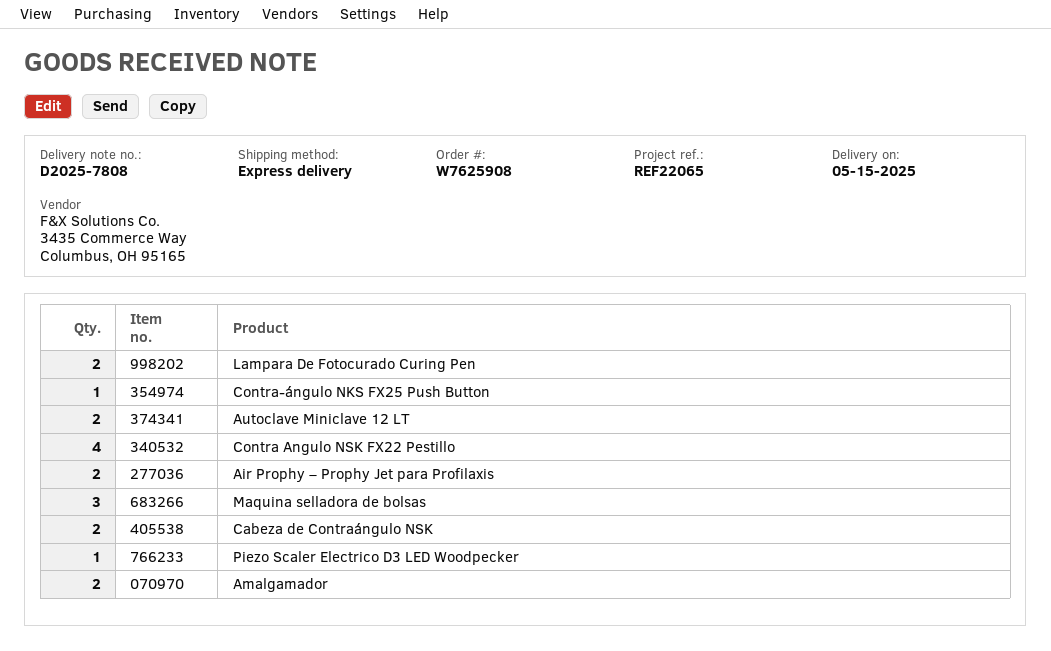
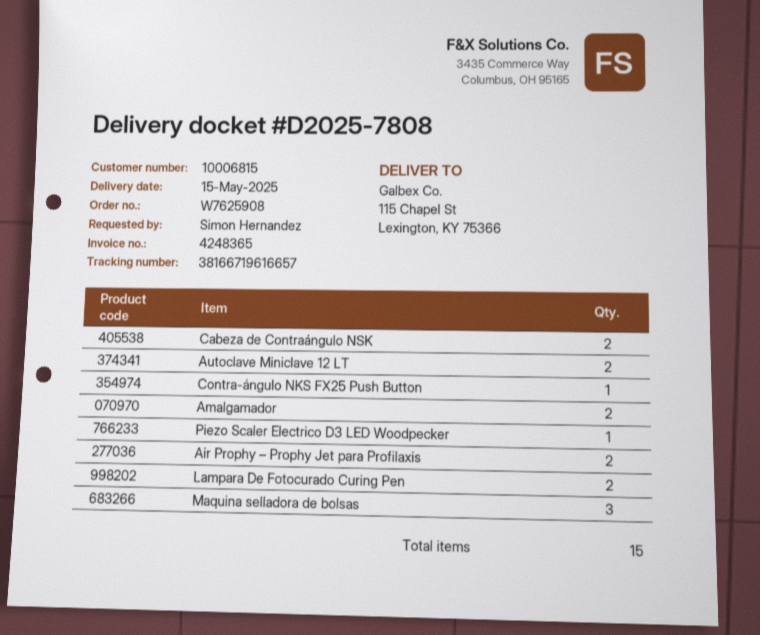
Contra Angulo NSK FX22 Pestillo: 4 -> none

